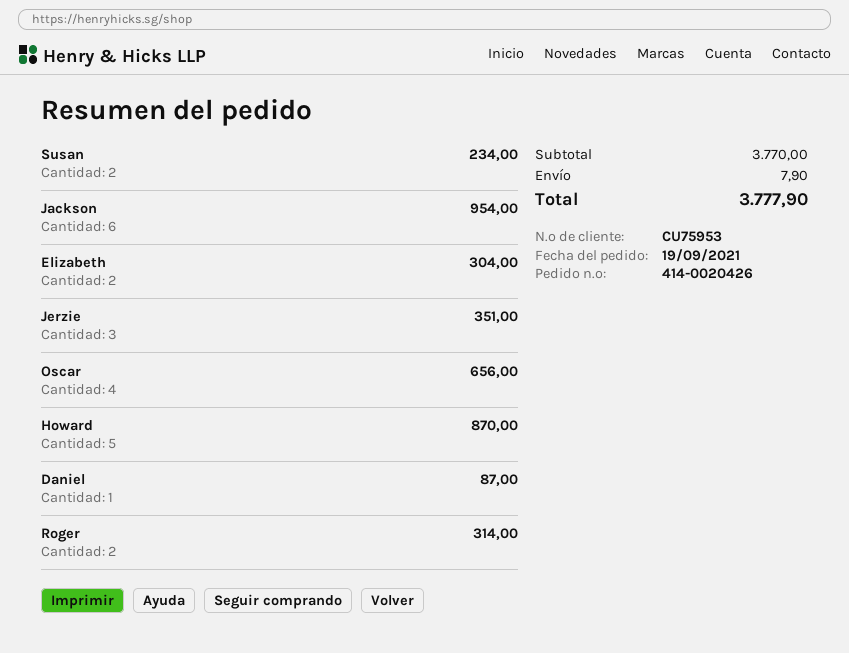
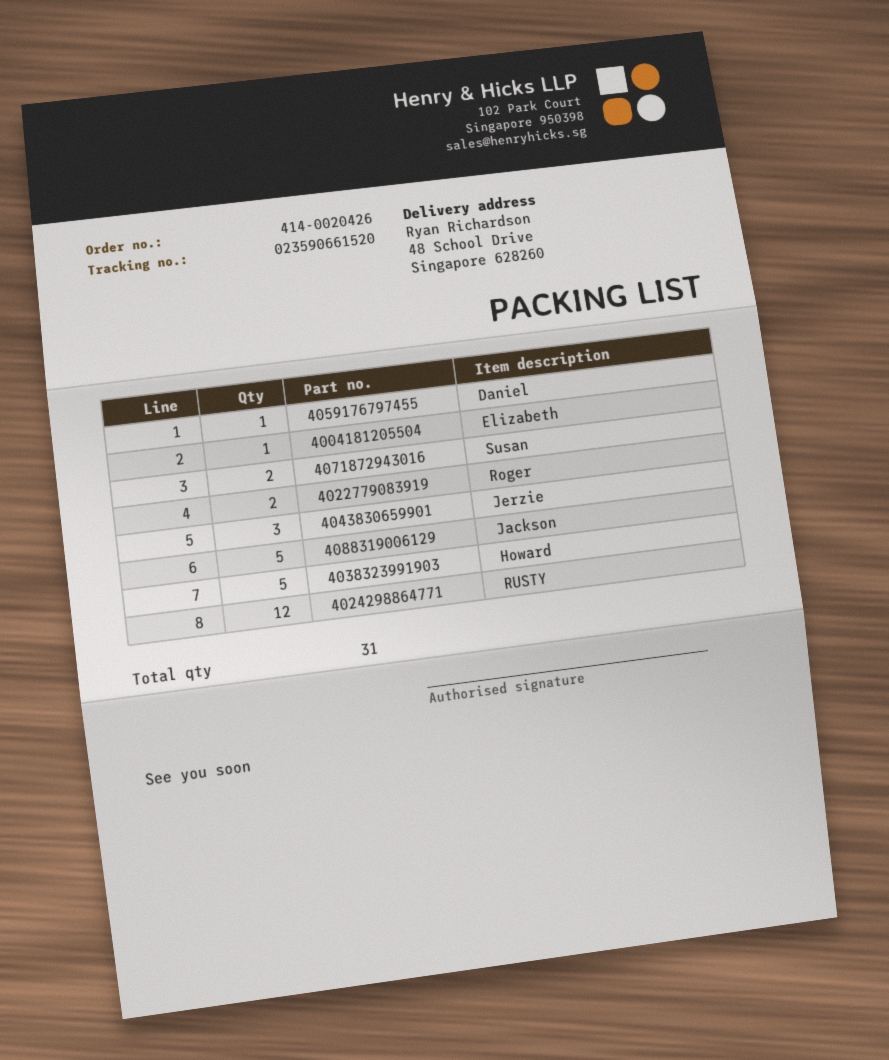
Jackson: 6 -> 5
Elizabeth: 2 -> 1
Oscar: 4 -> none
RUSTY: none -> 12

